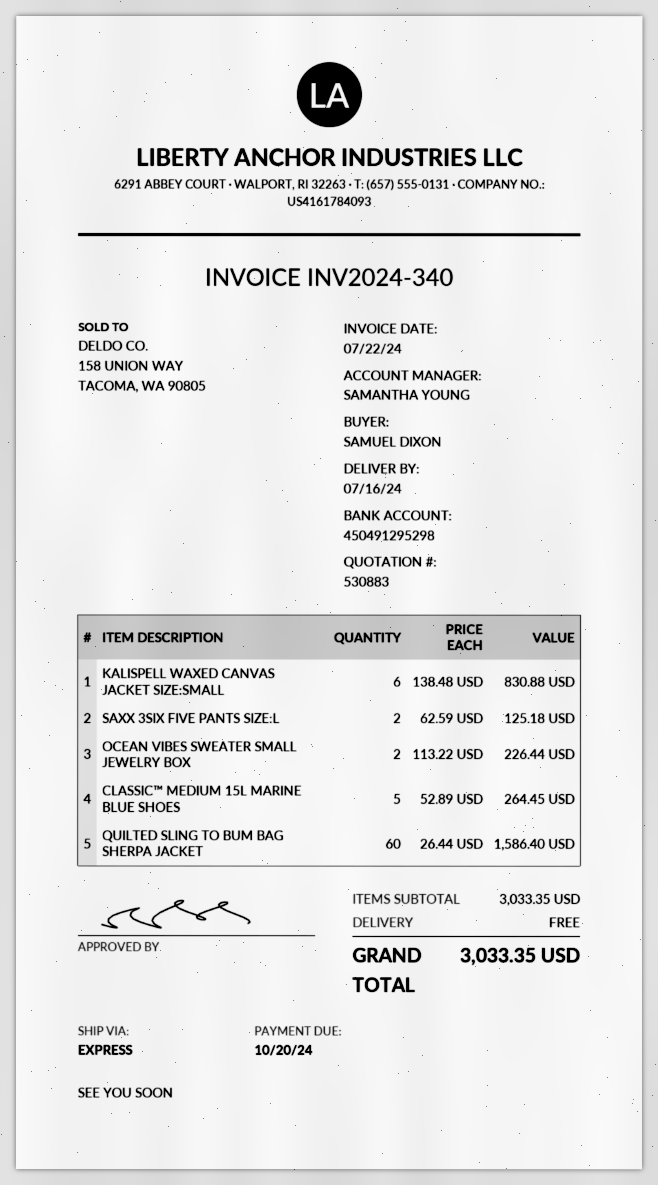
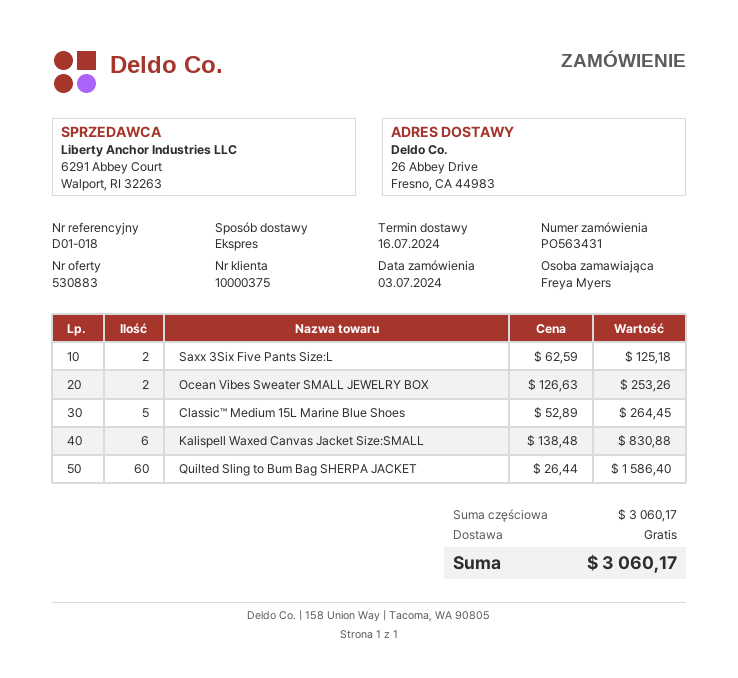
ordered by: SAMUEL DIXON -> Freya Myers
OCEAN VIBES SWEATER SMALL JEWELRY BOX: 2 x 113.22 = 226.44 -> 2 x 126.63 = 253.26
subtotal: 3033.35 -> 3060.17
total: 3033.35 -> 3060.17

